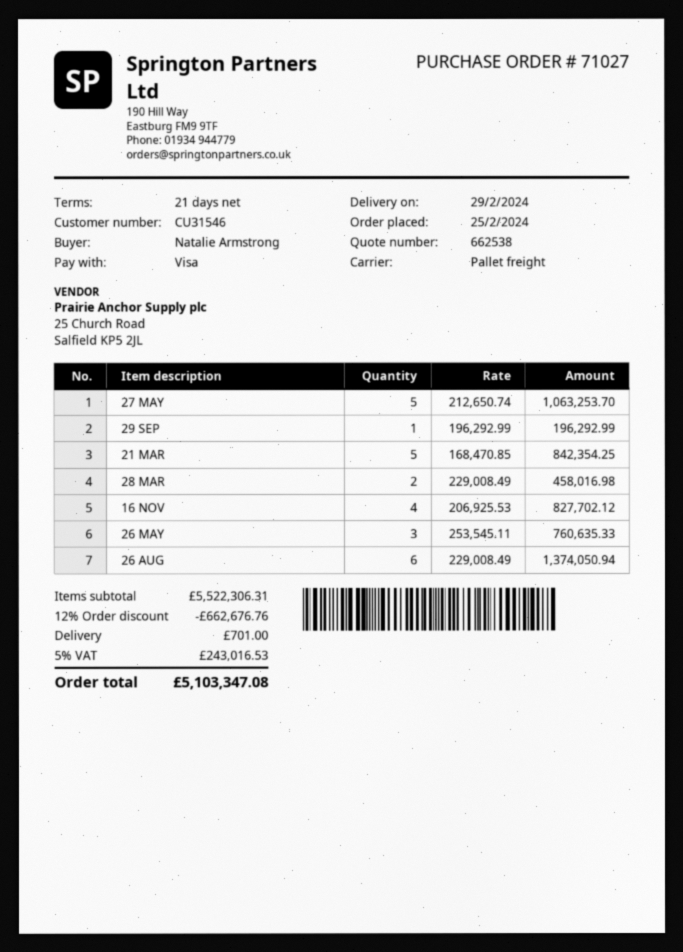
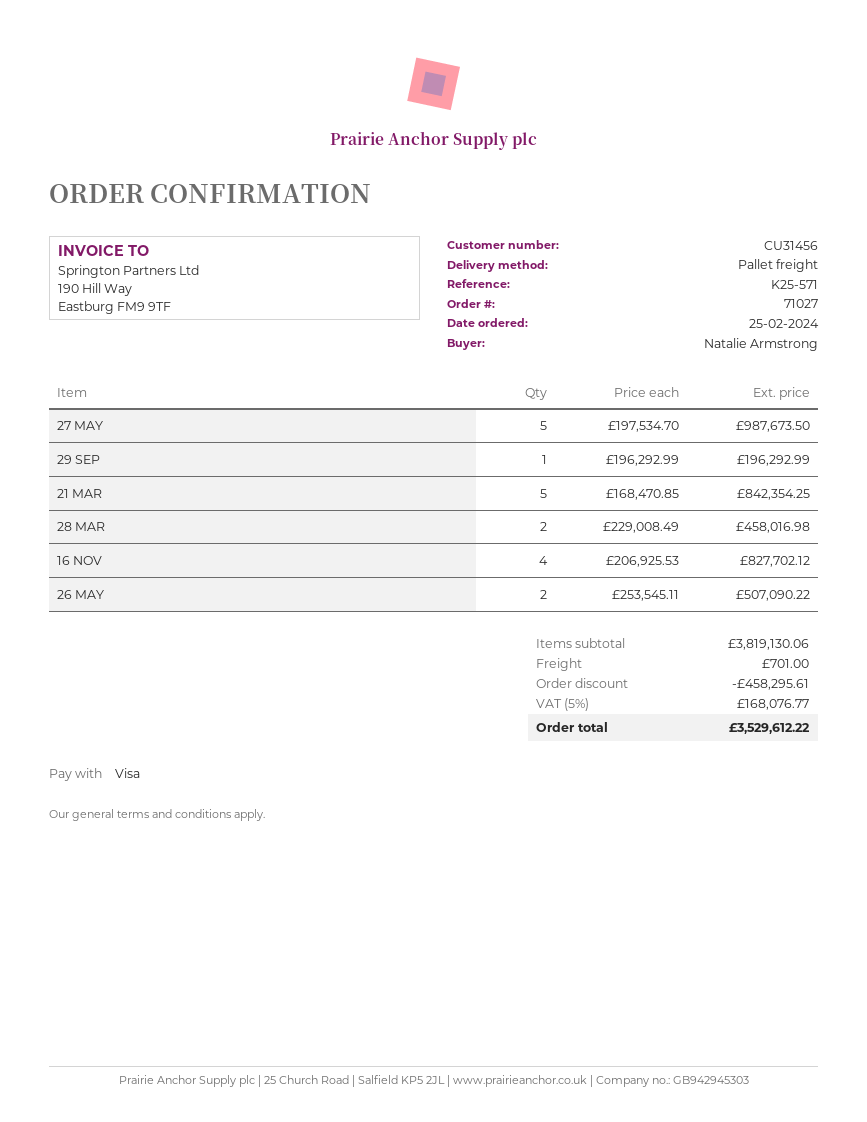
customer number: CU31546 -> CU31456
27 MAY: 5 x 212650.74 = 1063253.70 -> 5 x 197534.70 = 987673.50
26 MAY: 3 x 253545.11 = 760635.33 -> 2 x 253545.11 = 507090.22
26 AUG: 6 x 229008.49 = 1374050.94 -> none
subtotal: 5522306.31 -> 3819130.06
discount: 662676.76 -> 458295.61
tax: 5% = 243016.53 -> 5% = 168076.77
total: 5103347.08 -> 3529612.22

